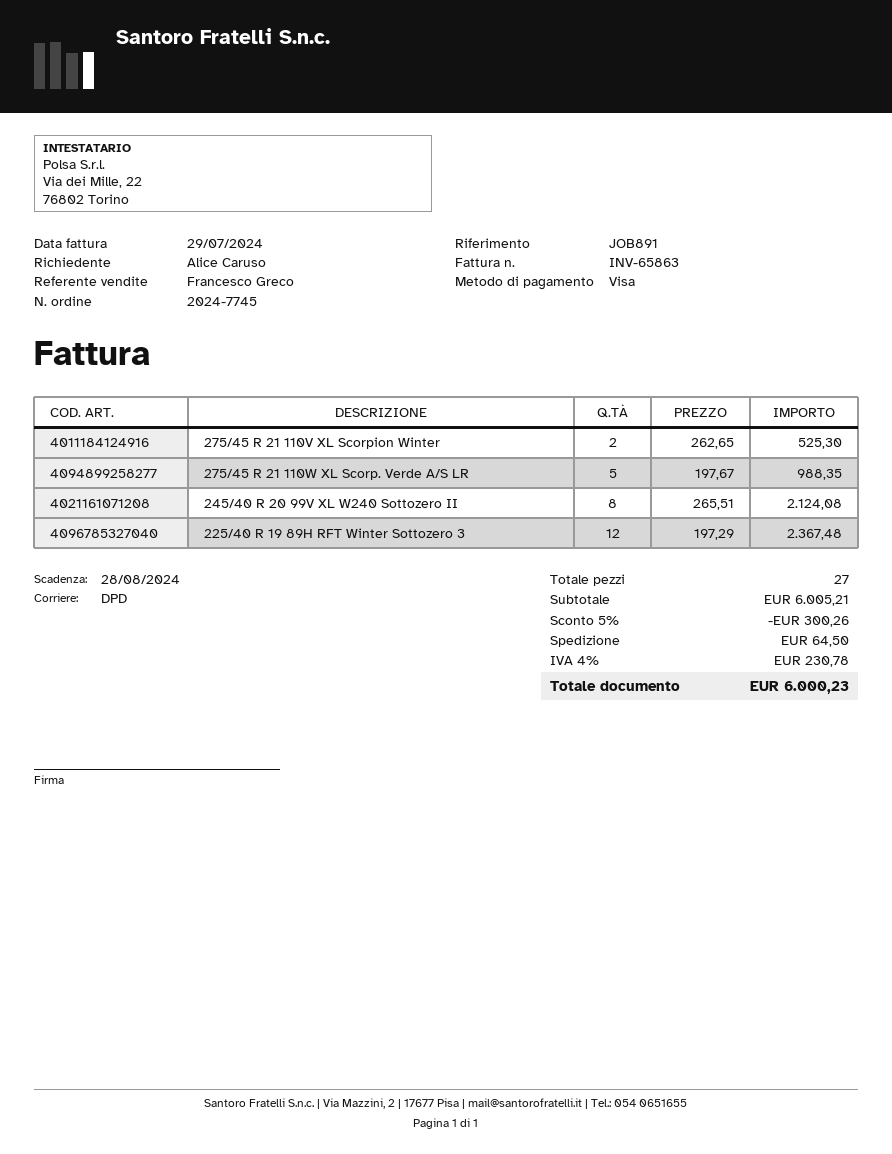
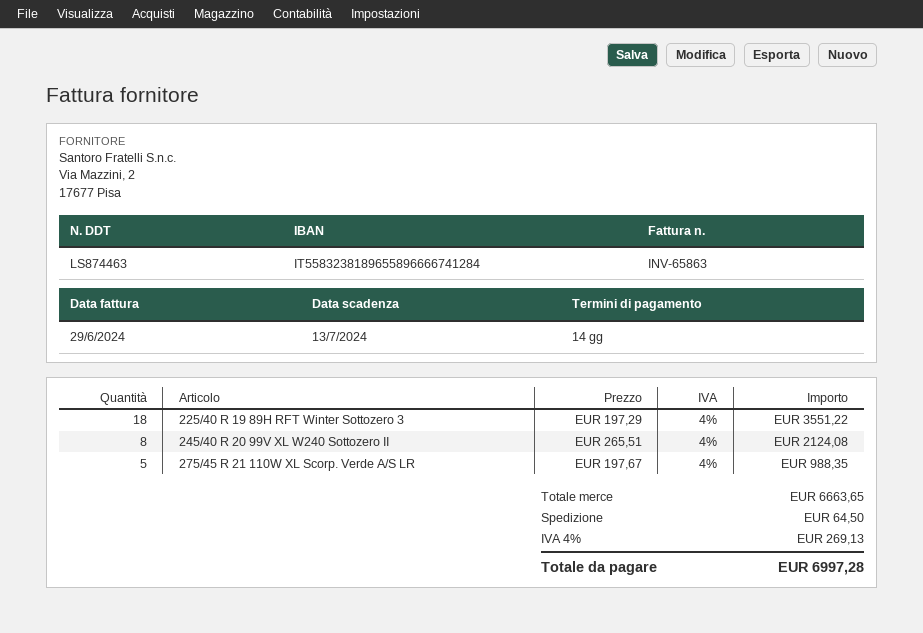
invoice date: 2024-07-29 -> 2024-06-29
due date: 2024-08-28 -> 2024-07-13
275/45 R 21 110V XL Scorpion Winter: 2 x 262.65 = 525.30 -> none
225/40 R 19 89H RFT Winter Sottozero 3: 12 x 197.29 = 2367.48 -> 18 x 197.29 = 3551.22
subtotal: 6005.21 -> 6663.65
discount: 5% = 300.26 -> none
tax: 4% = 230.78 -> 4% = 269.13
total: 6000.23 -> 6997.28

